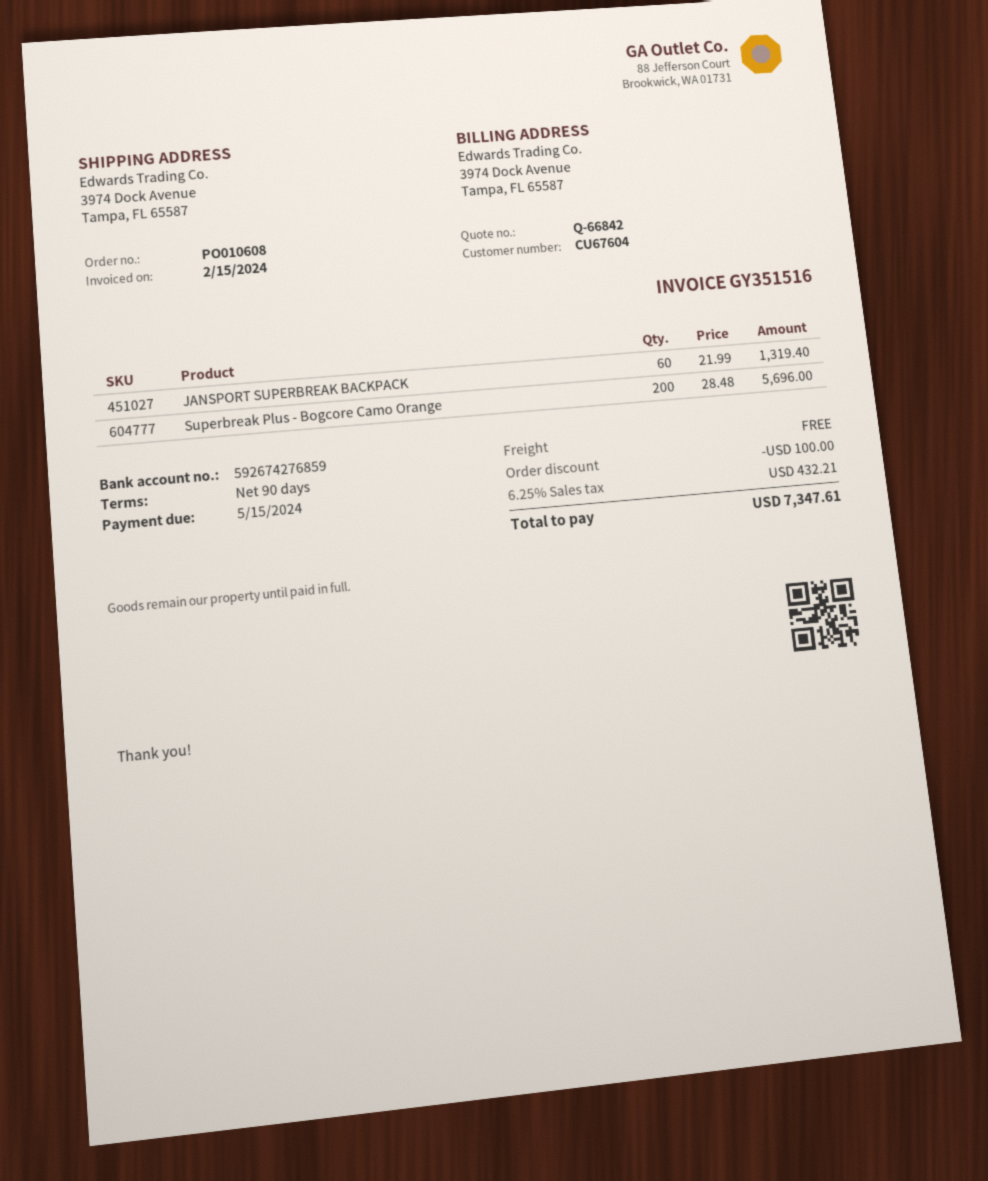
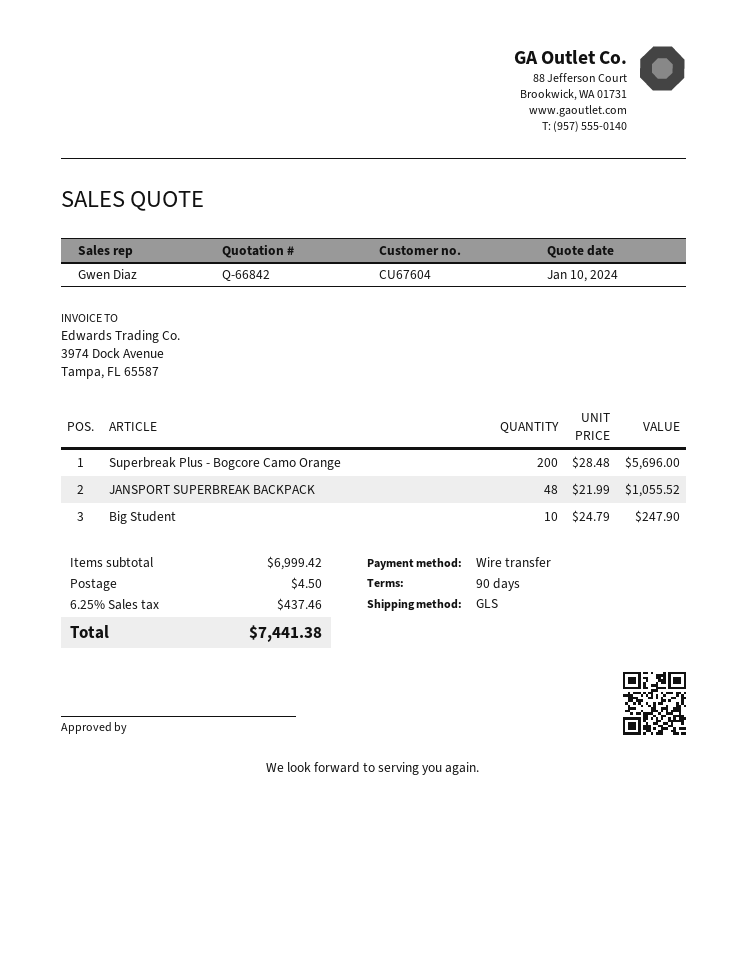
JANSPORT SUPERBREAK BACKPACK: 60 x 21.99 = 1319.40 -> 48 x 21.99 = 1055.52
Big Student: none -> 10 x 24.79 = 247.90
discount: 100.00 -> none
shipping: 0.00 -> 4.50
tax: 6.25% = 432.21 -> 6.25% = 437.46
total: 7347.61 -> 7441.38

